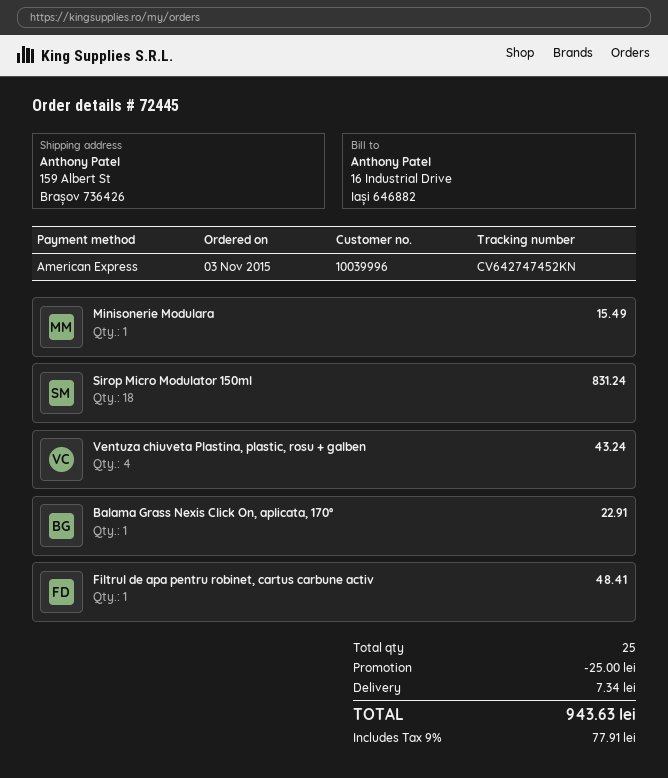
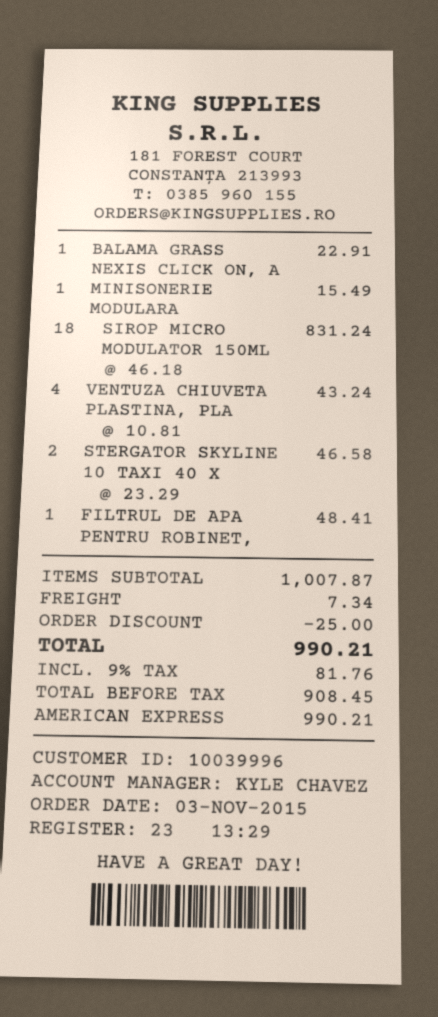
STERGATOR SKYLINE 10 TAXI 40 X: none -> 2 for 46.58
tax: 9% = 77.91 -> 9% = 81.76
total: 943.63 -> 990.21

